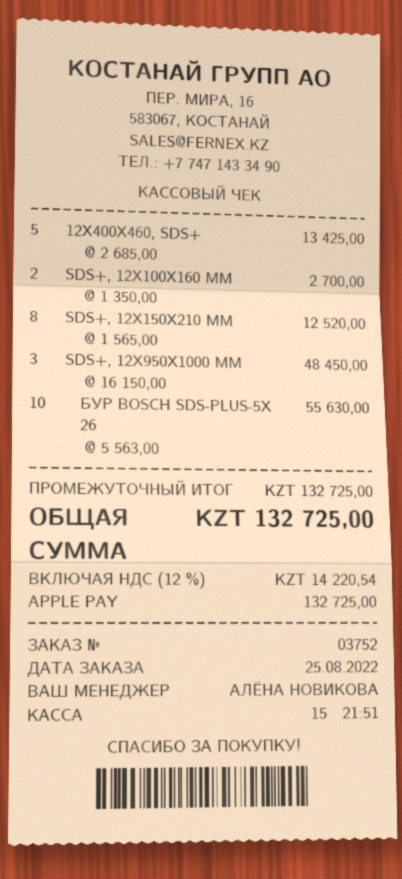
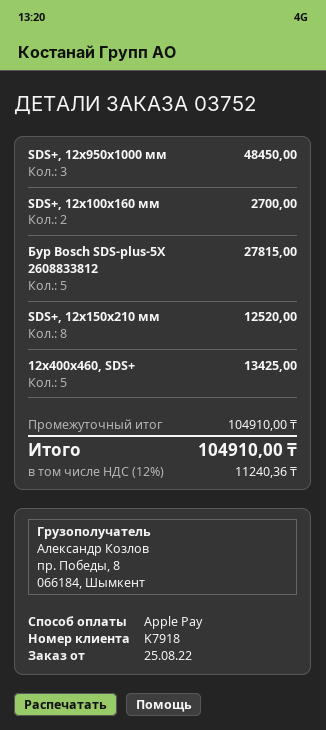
БУР BOSCH SDS-PLUS-5X 26: 10 for 55630.00 -> 5 for 27815.00
subtotal: 132725.00 -> 104910.00
tax: 12% = 14220.54 -> 12% = 11240.36
total: 132725.00 -> 104910.00

